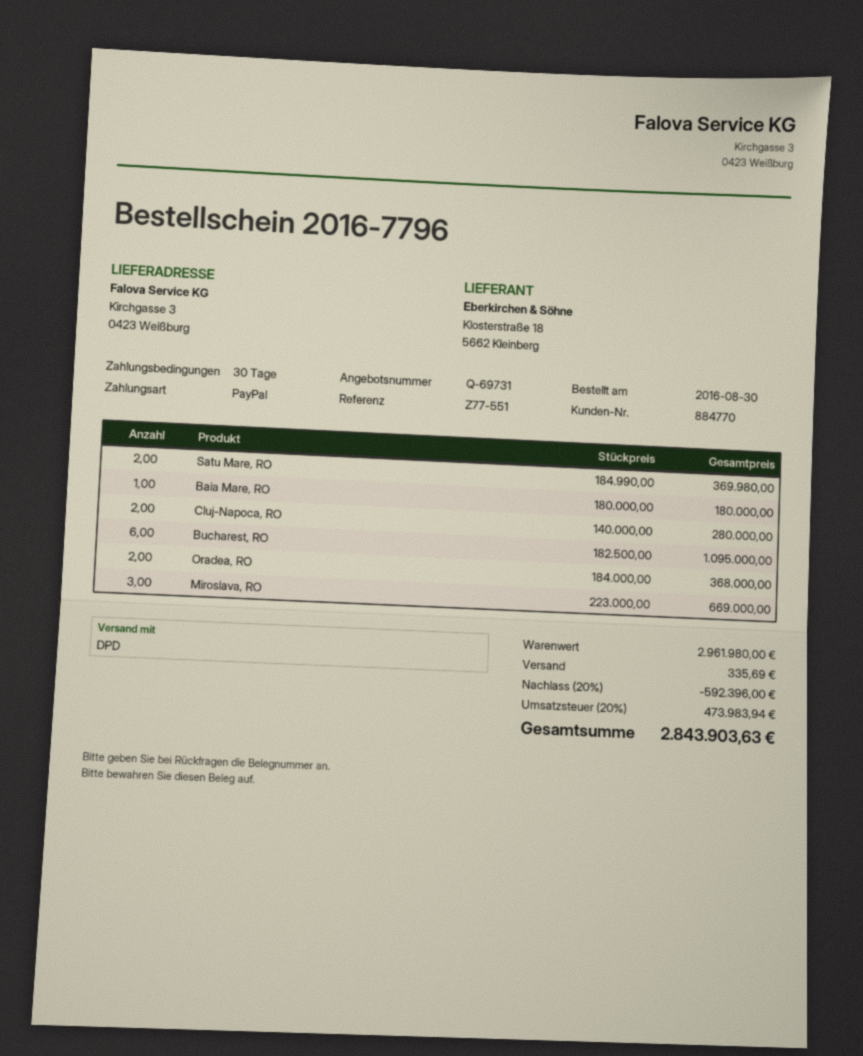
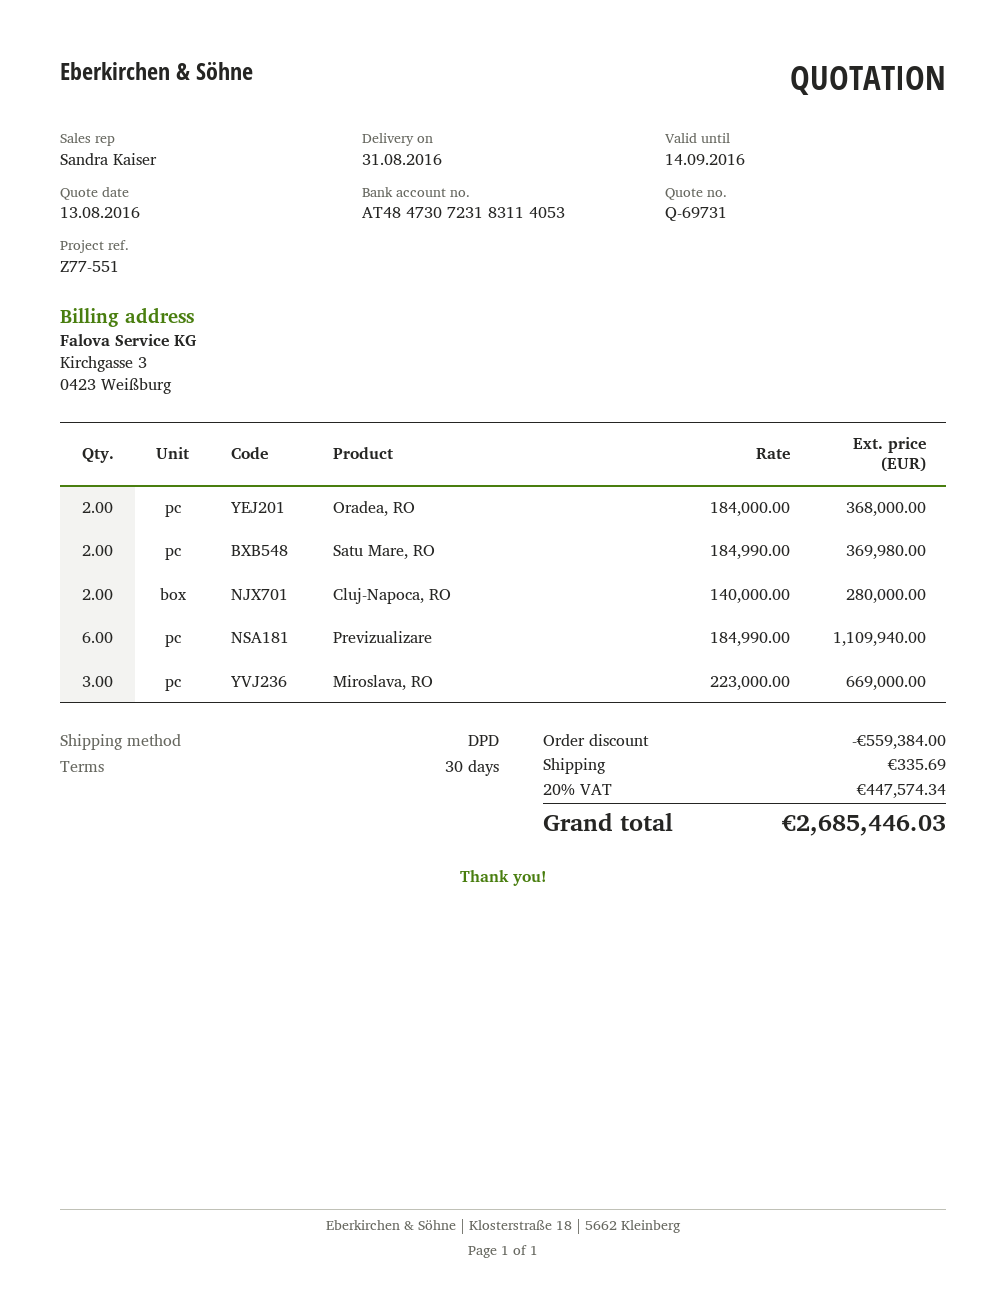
Baia Mare, RO: 1 x 180000.00 = 180000.00 -> none
Bucharest, RO: 6 x 182500.00 = 1095000.00 -> none
Previzualizare: none -> 6 x 184990.00 = 1109940.00
discount: 592396.00 -> 559384.00
tax: 20% = 473983.94 -> 20% = 447574.34
total: 2843903.63 -> 2685446.03

